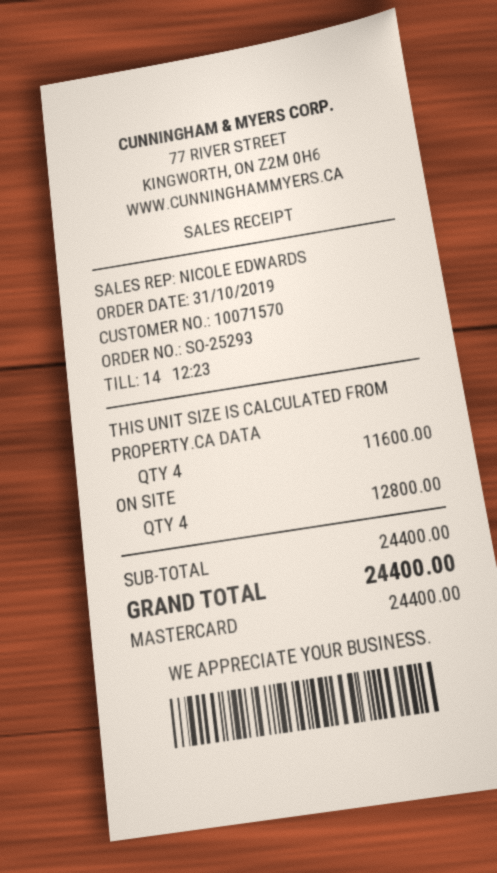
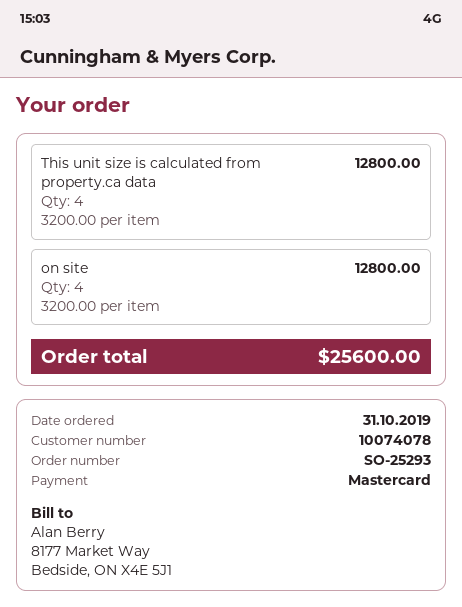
customer number: 10071570 -> 10074078
THIS UNIT SIZE IS CALCULATED FROM PROPERTY.CA DATA: 4 for 11600.00 -> 4 for 12800.00
total: 24400.00 -> 25600.00

